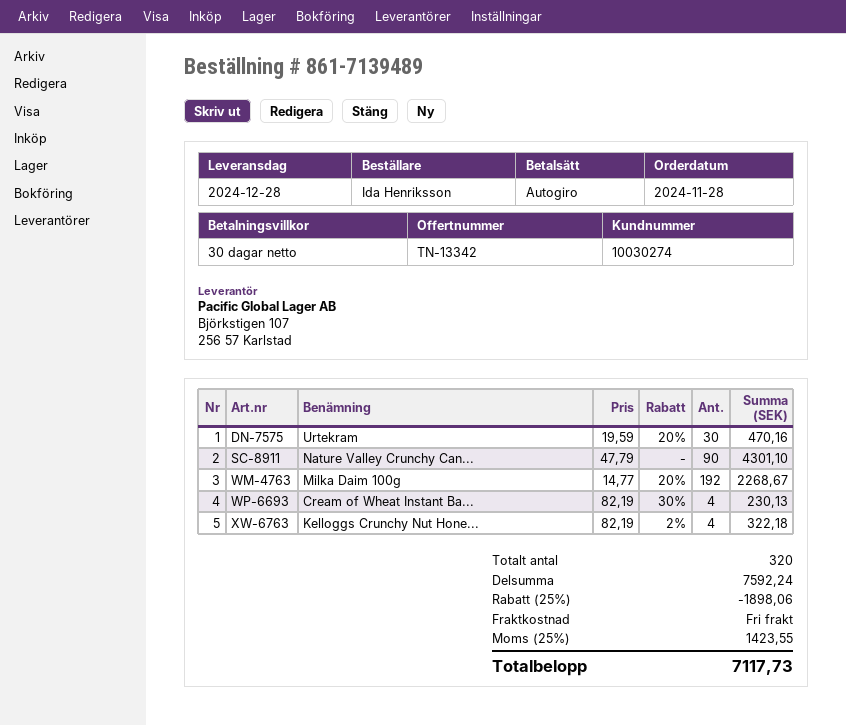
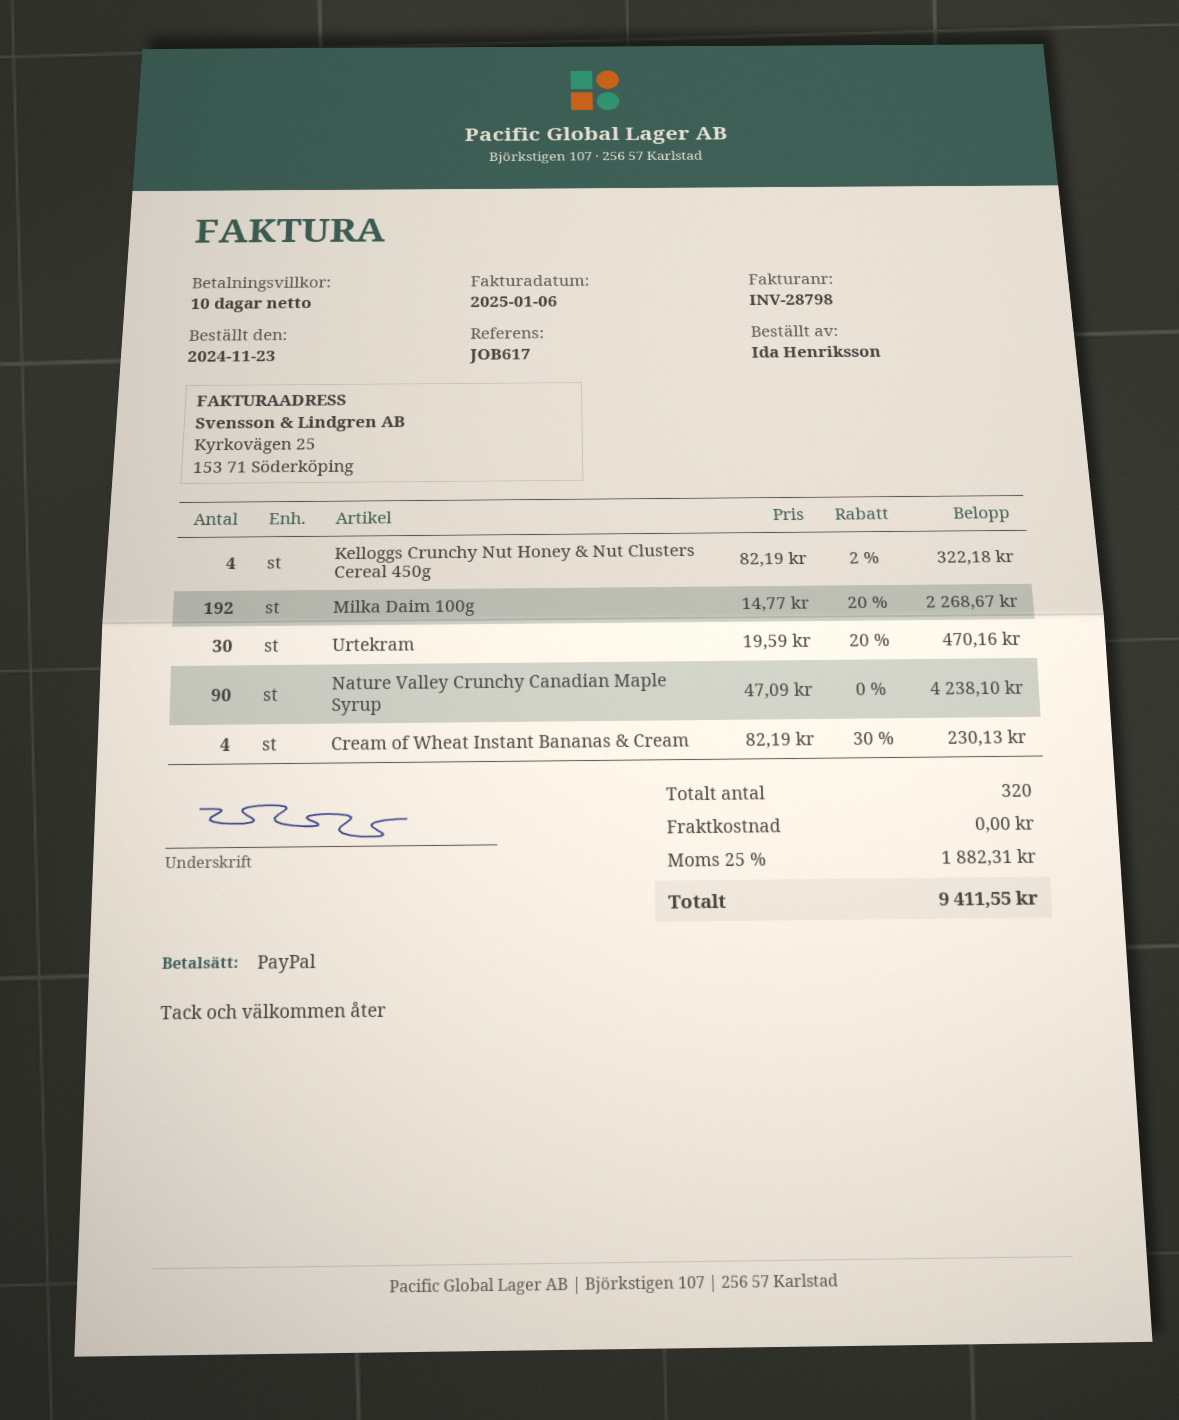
order date: 2024-11-28 -> 2024-11-23
payment terms: 30 days -> 10 days
payment method: direct debit -> PayPal
Nature Valley Crunchy Can...: 90 x 47.79 = 4301.10 -> 90 x 47.09 = 4238.10
discount: 25% = 1898.06 -> none
tax: 25% = 1423.55 -> 25% = 1882.31
total: 7117.73 -> 9411.55

